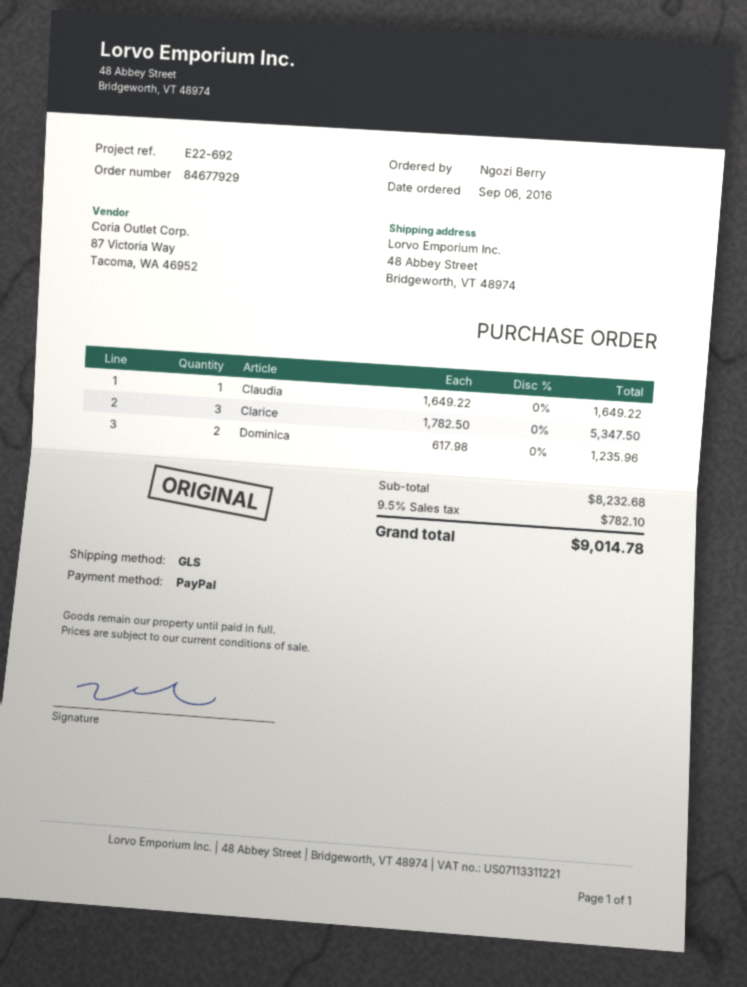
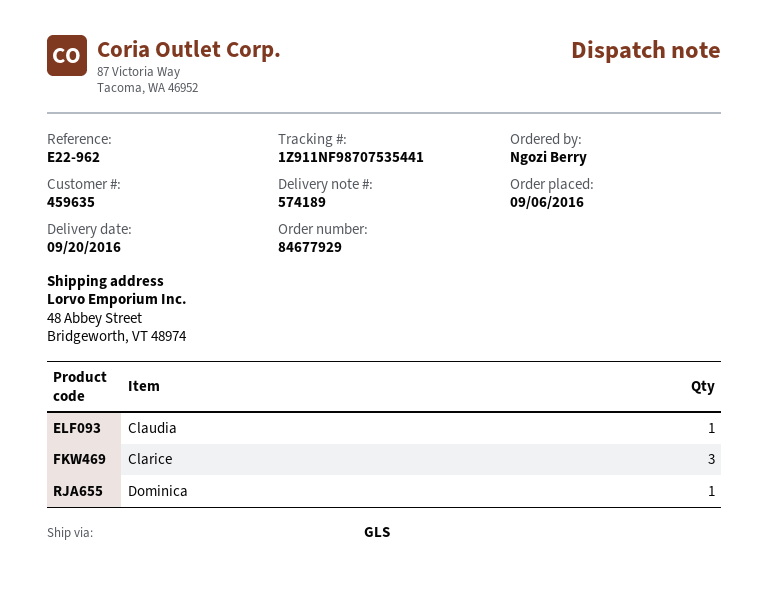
reference: E22-692 -> E22-962
Dominica: 2 -> 1

